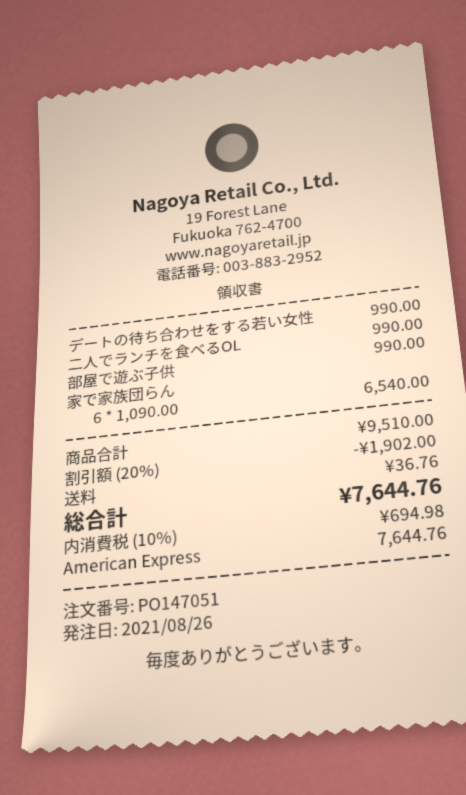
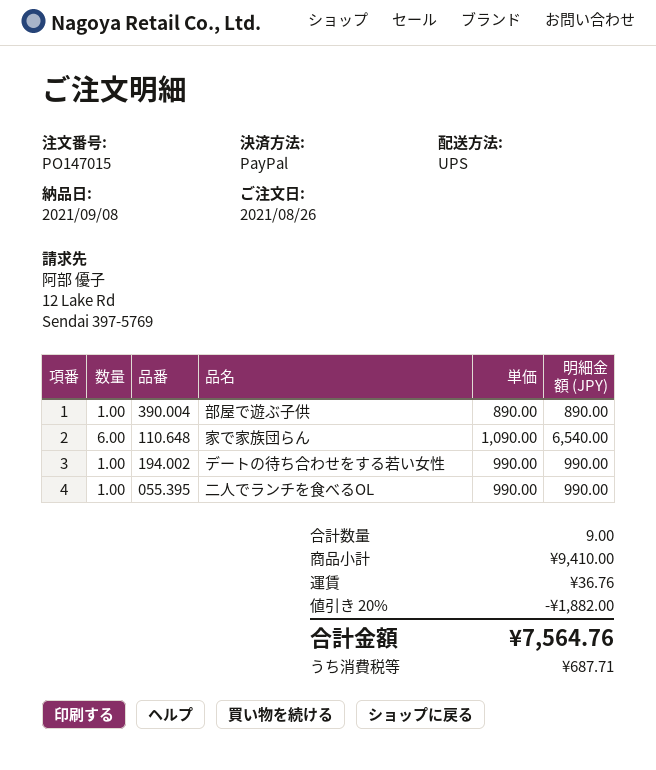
order number: PO147051 -> PO147015
payment method: American Express -> PayPal
部屋で遊ぶ子供: 1 x 990.00 = 990.00 -> 1 x 890.00 = 890.00
subtotal: 9510.00 -> 9410.00
discount: 20% = 1902.00 -> 20% = 1882.00
tax: 694.98 -> 687.71
total: 7644.76 -> 7564.76

